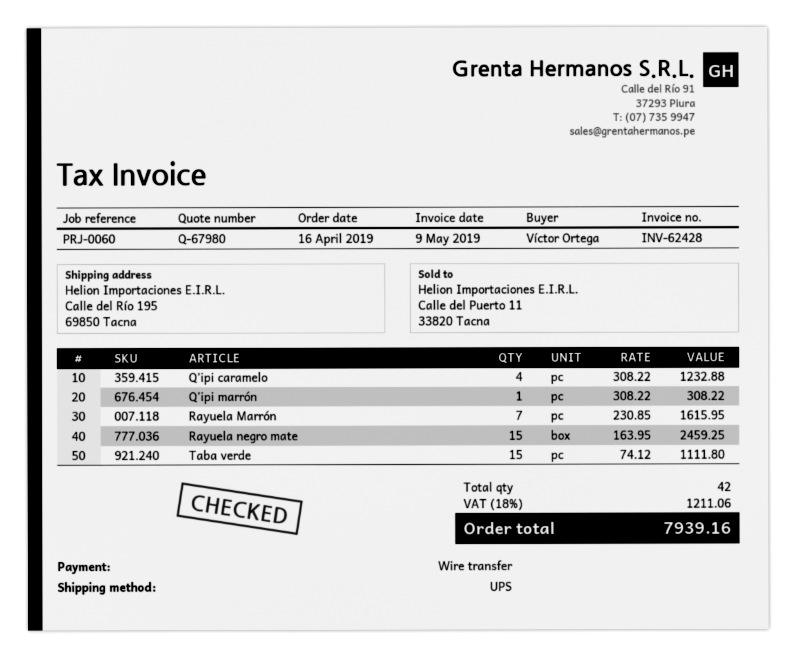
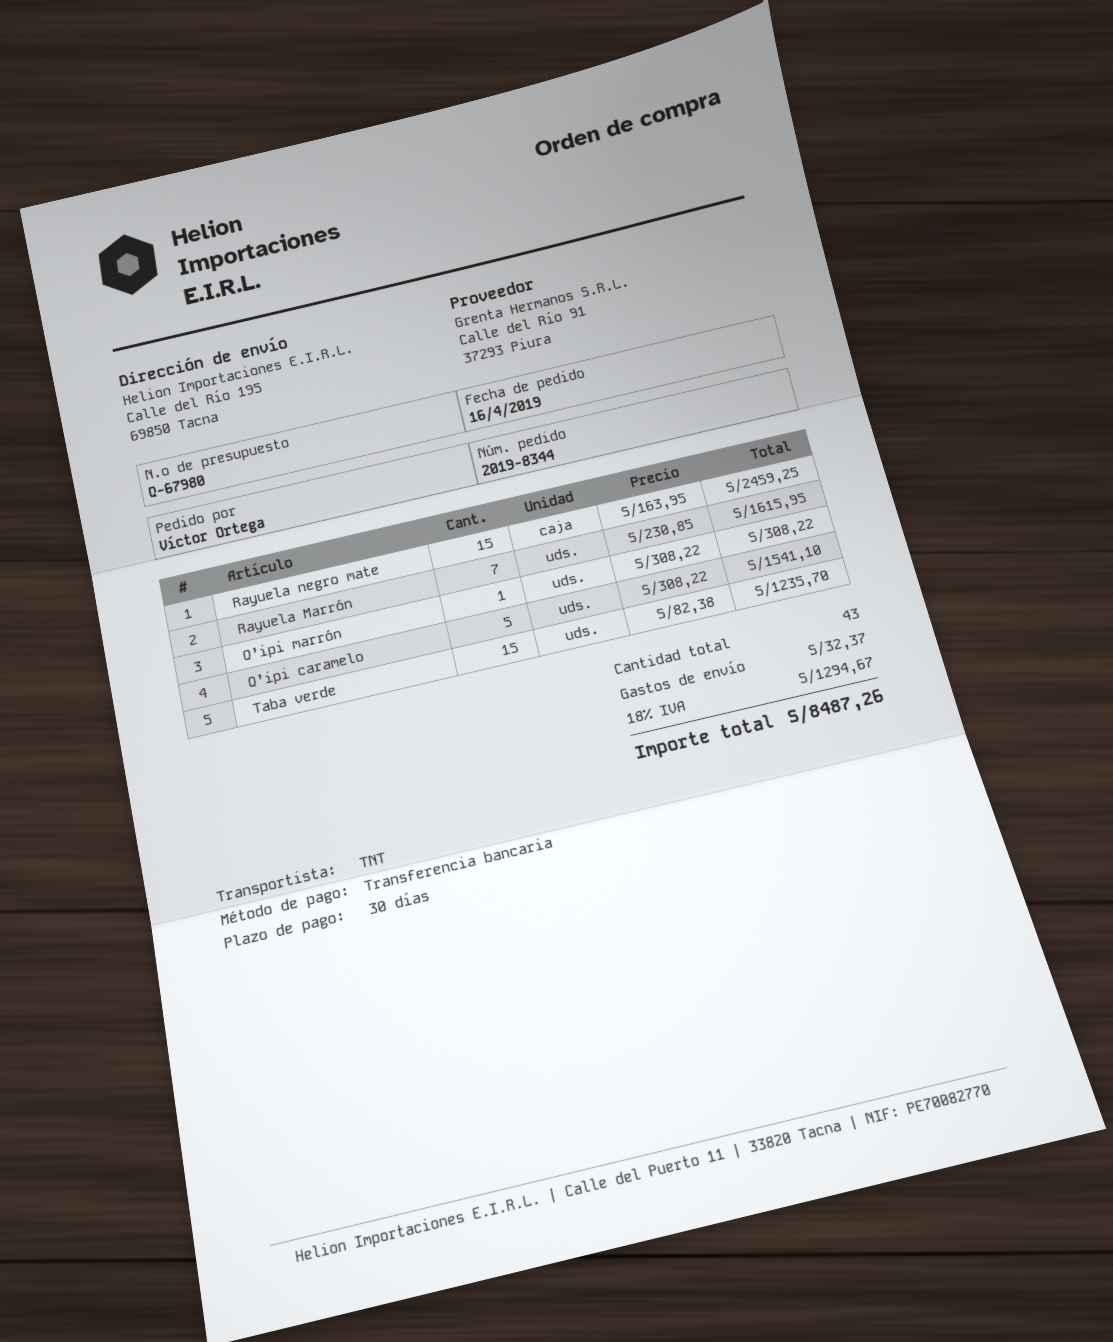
shipping method: UPS -> TNT
Q’ipi caramelo: 4 x 308.22 = 1232.88 -> 5 x 308.22 = 1541.10
Taba verde: 15 x 74.12 = 1111.80 -> 15 x 82.38 = 1235.70
total quantity: 42 -> 43
shipping: none -> 32.37
tax: 18% = 1211.06 -> 18% = 1294.67
total: 7939.16 -> 8487.26

